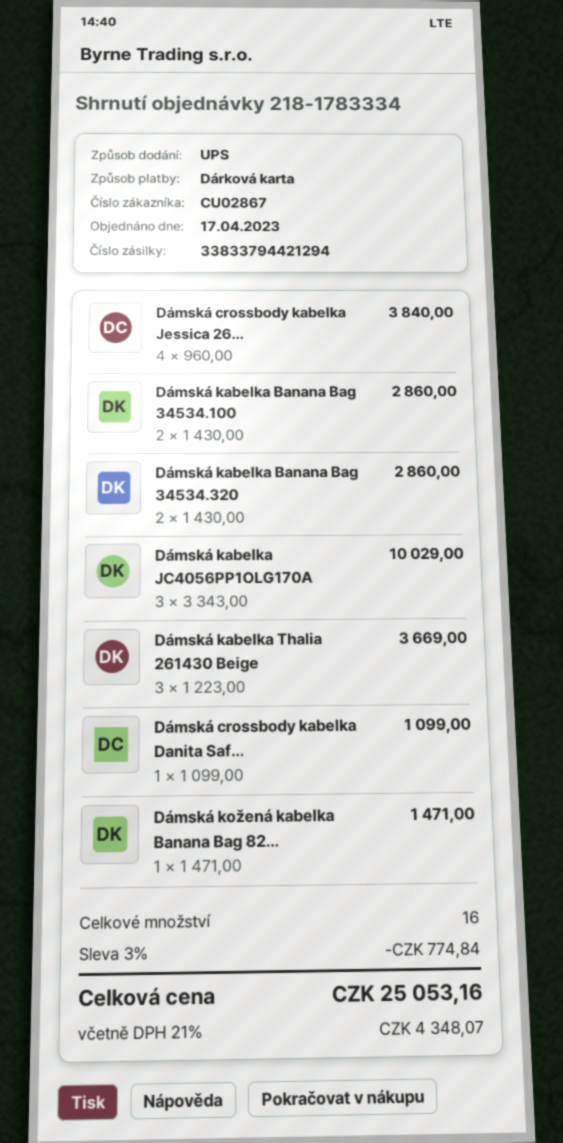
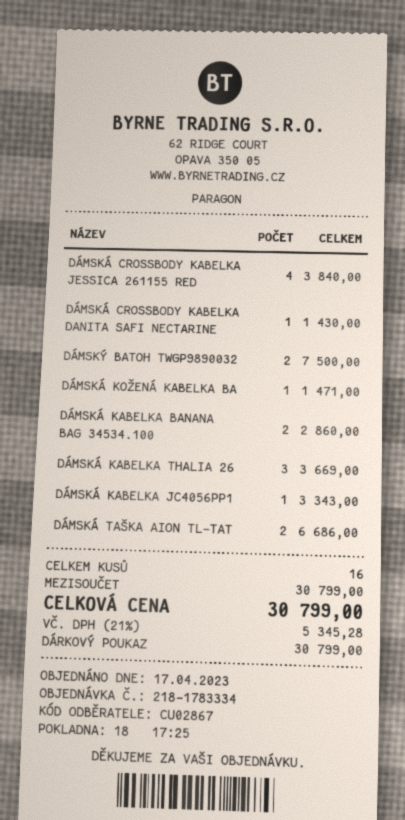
Dámská kabelka Banana Bag 34534.320: 2 for 2860.00 -> none
Dámská kabelka JC4056PP1OLG170A: 3 for 10029.00 -> 1 for 3343.00
Dámská crossbody kabelka Danita Saf...: 1 for 1099.00 -> 1 for 1430.00
DÁMSKÝ BATOH TWGP9890032: none -> 2 for 7500.00
DÁMSKÁ TAŠKA AION TL-TAT: none -> 2 for 6686.00
discount: 3% = 774.84 -> none
tax: 21% = 4348.07 -> 21% = 5345.28
total: 25053.16 -> 30799.00

